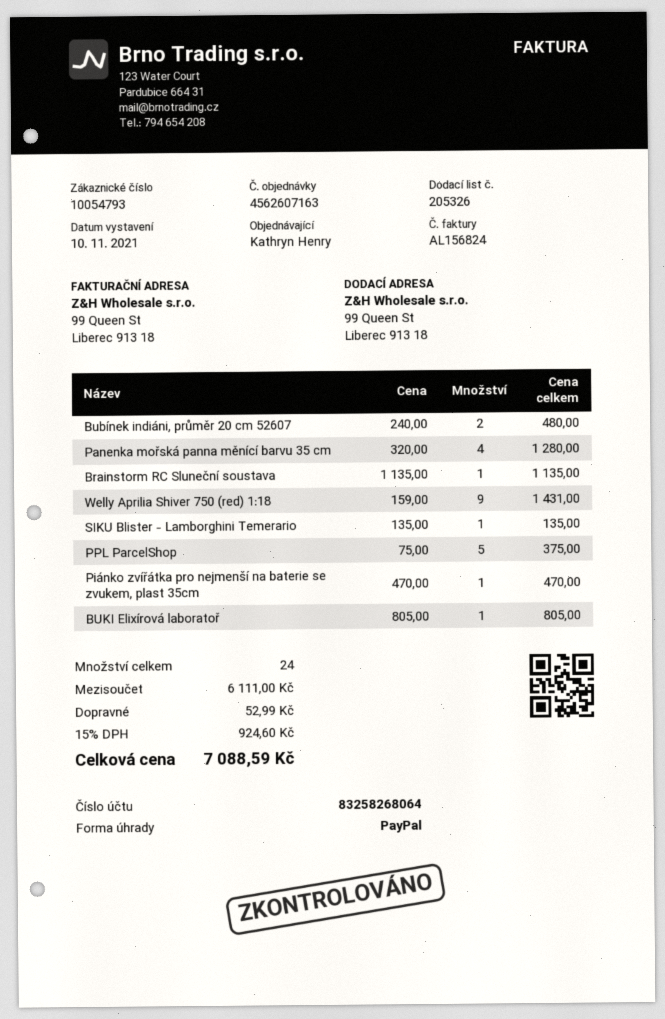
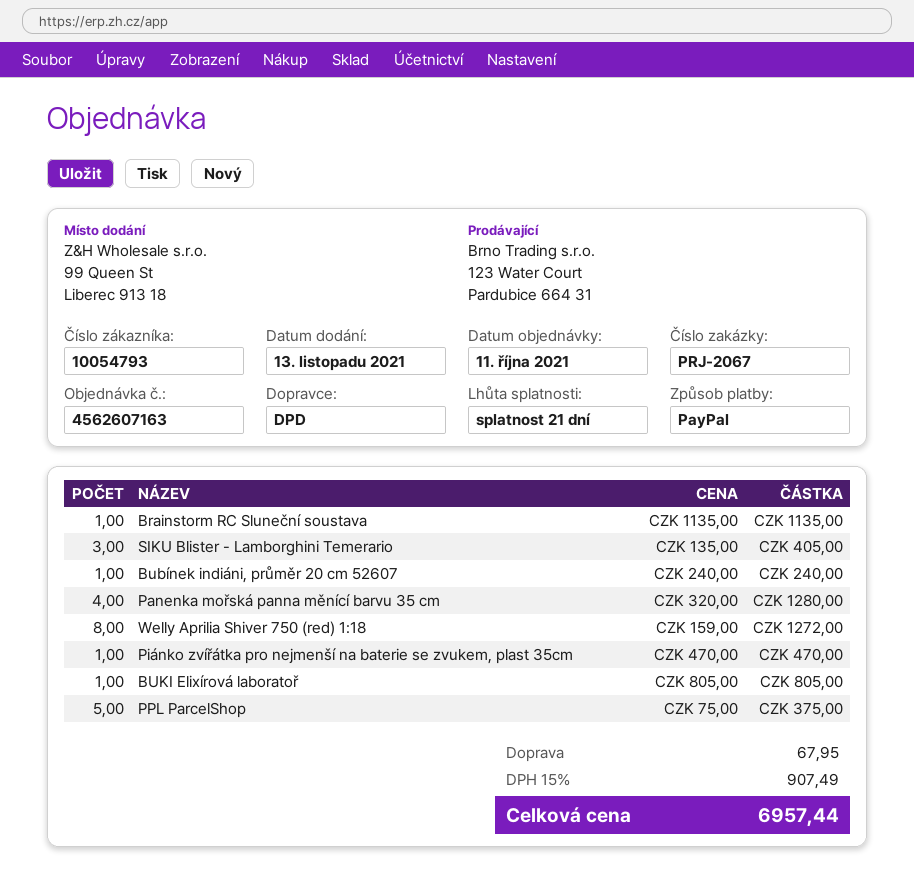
Bubínek indiáni, průměr 20 cm 52607: 2 x 240.00 = 480.00 -> 1 x 240.00 = 240.00
Welly Aprilia Shiver 750 (red) 1:18: 9 x 159.00 = 1431.00 -> 8 x 159.00 = 1272.00
SIKU Blister - Lamborghini Temerario: 1 x 135.00 = 135.00 -> 3 x 135.00 = 405.00
shipping: 52.99 -> 67.95
tax: 15% = 924.60 -> 15% = 907.49
total: 7088.59 -> 6957.44

